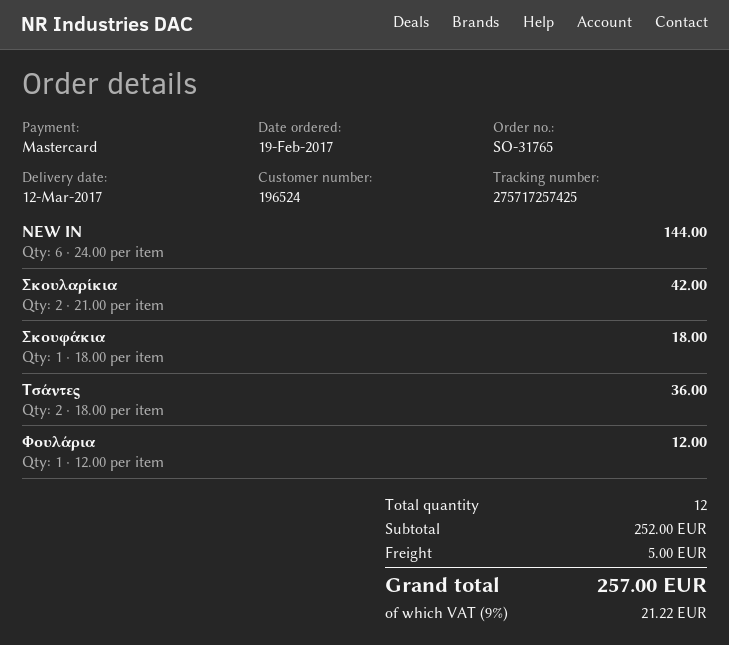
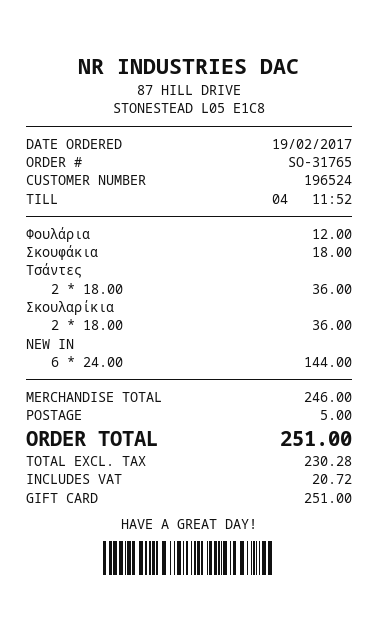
payment method: Mastercard -> gift card
Σκουλαρίκια: 2 x 21.00 = 42.00 -> 2 x 18.00 = 36.00
subtotal: 252.00 -> 246.00
tax: 21.22 -> 20.72
total: 257.00 -> 251.00

